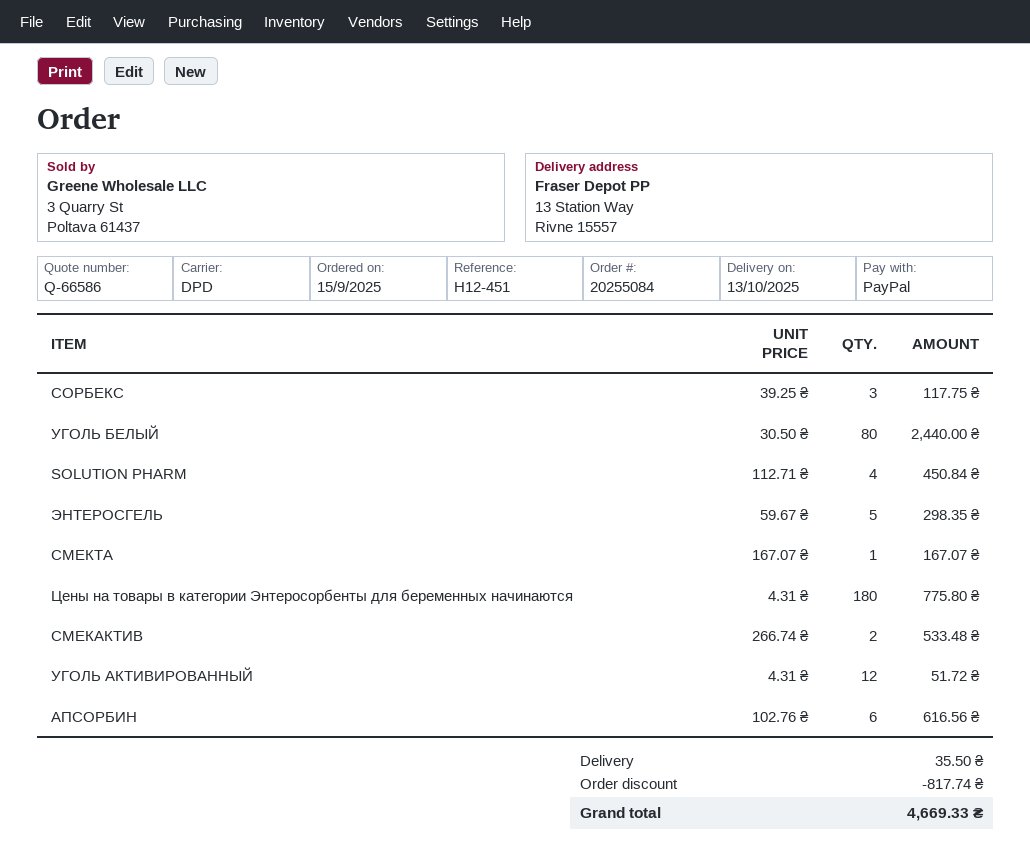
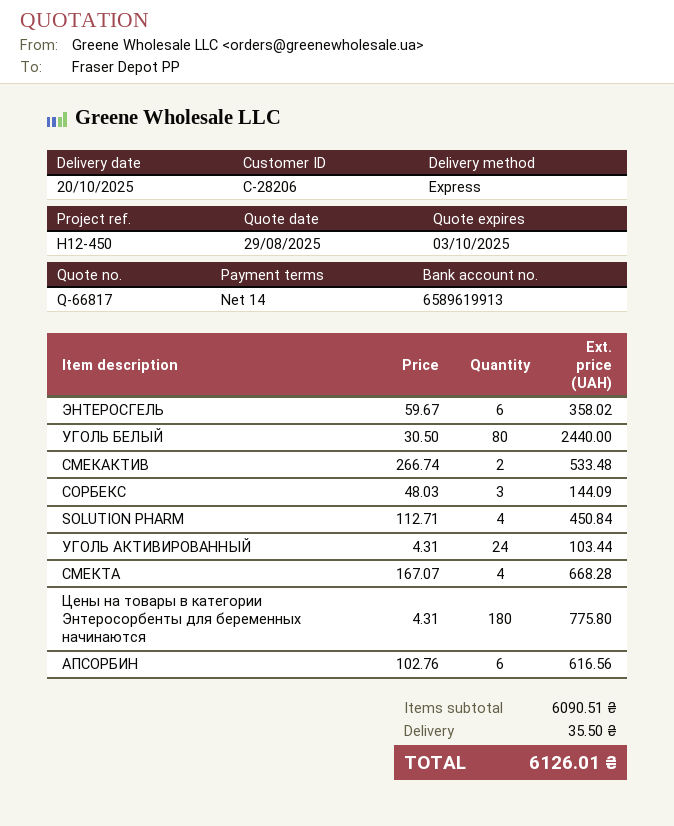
quote number: Q-66586 -> Q-66817
delivery date: 2025-10-13 -> 2025-10-20
reference: H12-451 -> H12-450
shipping method: DPD -> express
СОРБЕКС: 3 x 39.25 = 117.75 -> 3 x 48.03 = 144.09
ЭНТЕРОСГЕЛЬ: 5 x 59.67 = 298.35 -> 6 x 59.67 = 358.02
СМЕКТА: 1 x 167.07 = 167.07 -> 4 x 167.07 = 668.28
УГОЛЬ АКТИВИРОВАННЫЙ: 12 x 4.31 = 51.72 -> 24 x 4.31 = 103.44
discount: 817.74 -> none
total: 4669.33 -> 6126.01

